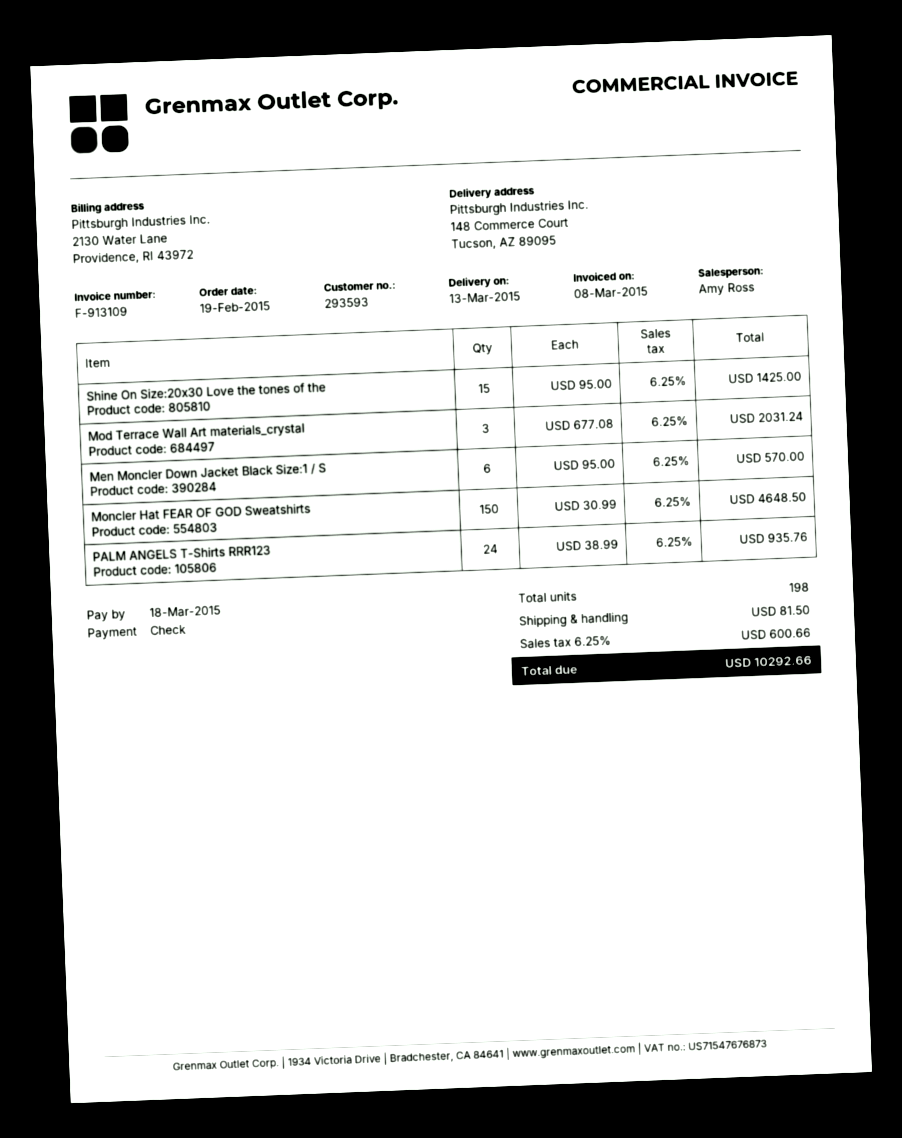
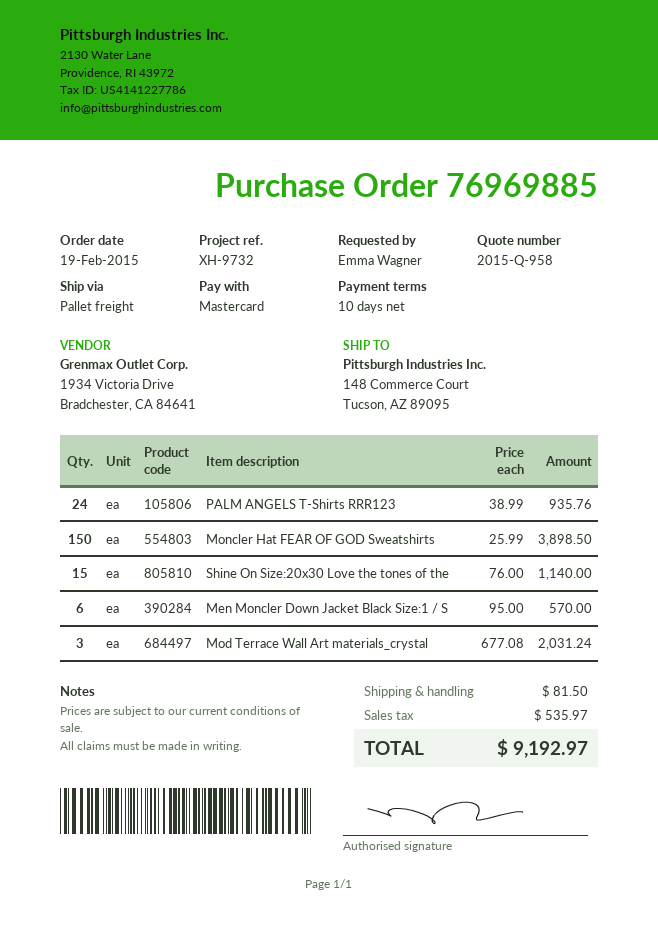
payment method: cheque -> Mastercard
Shine On Size:20x30 Love the tones of the: 15 x 95.00 = 1425.00 -> 15 x 76.00 = 1140.00
Moncler Hat FEAR OF GOD Sweatshirts: 150 x 30.99 = 4648.50 -> 150 x 25.99 = 3898.50
tax: 600.66 -> 535.97
total: 10292.66 -> 9192.97

